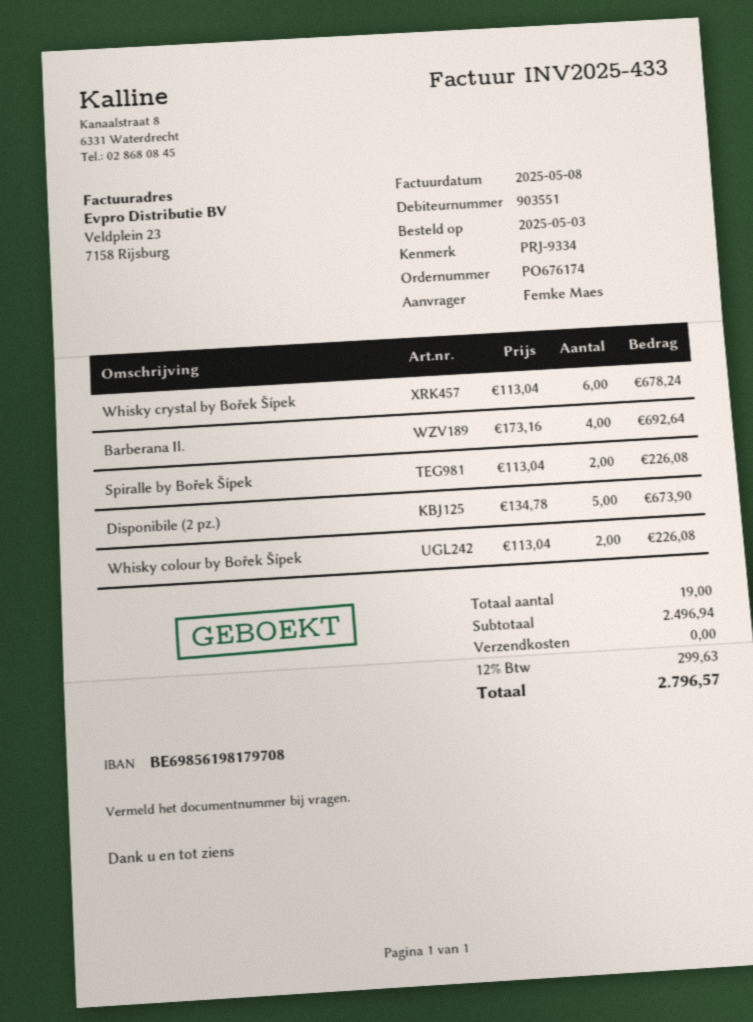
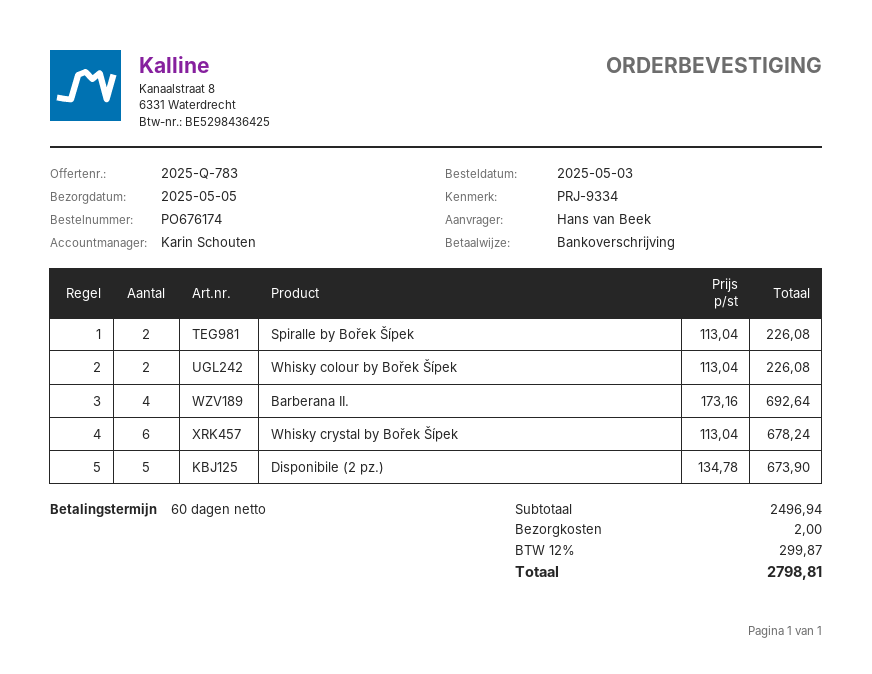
ordered by: Femke Maes -> Hans van Beek
shipping: 0.00 -> 2.00
tax: 12% = 299.63 -> 12% = 299.87
total: 2796.57 -> 2798.81

